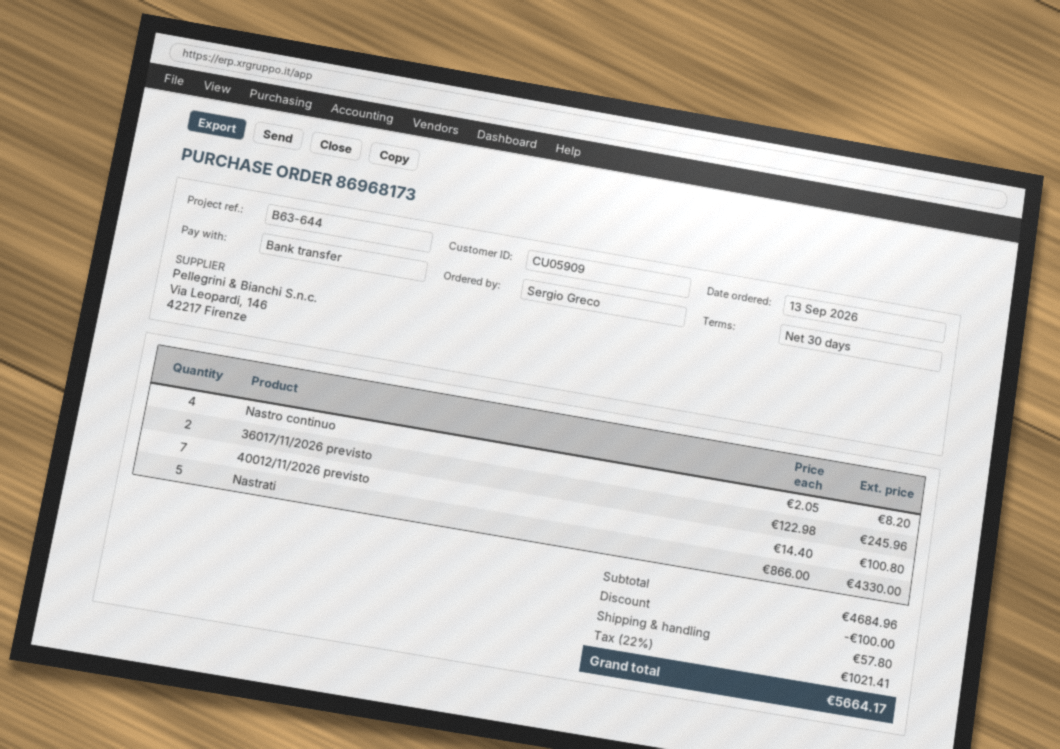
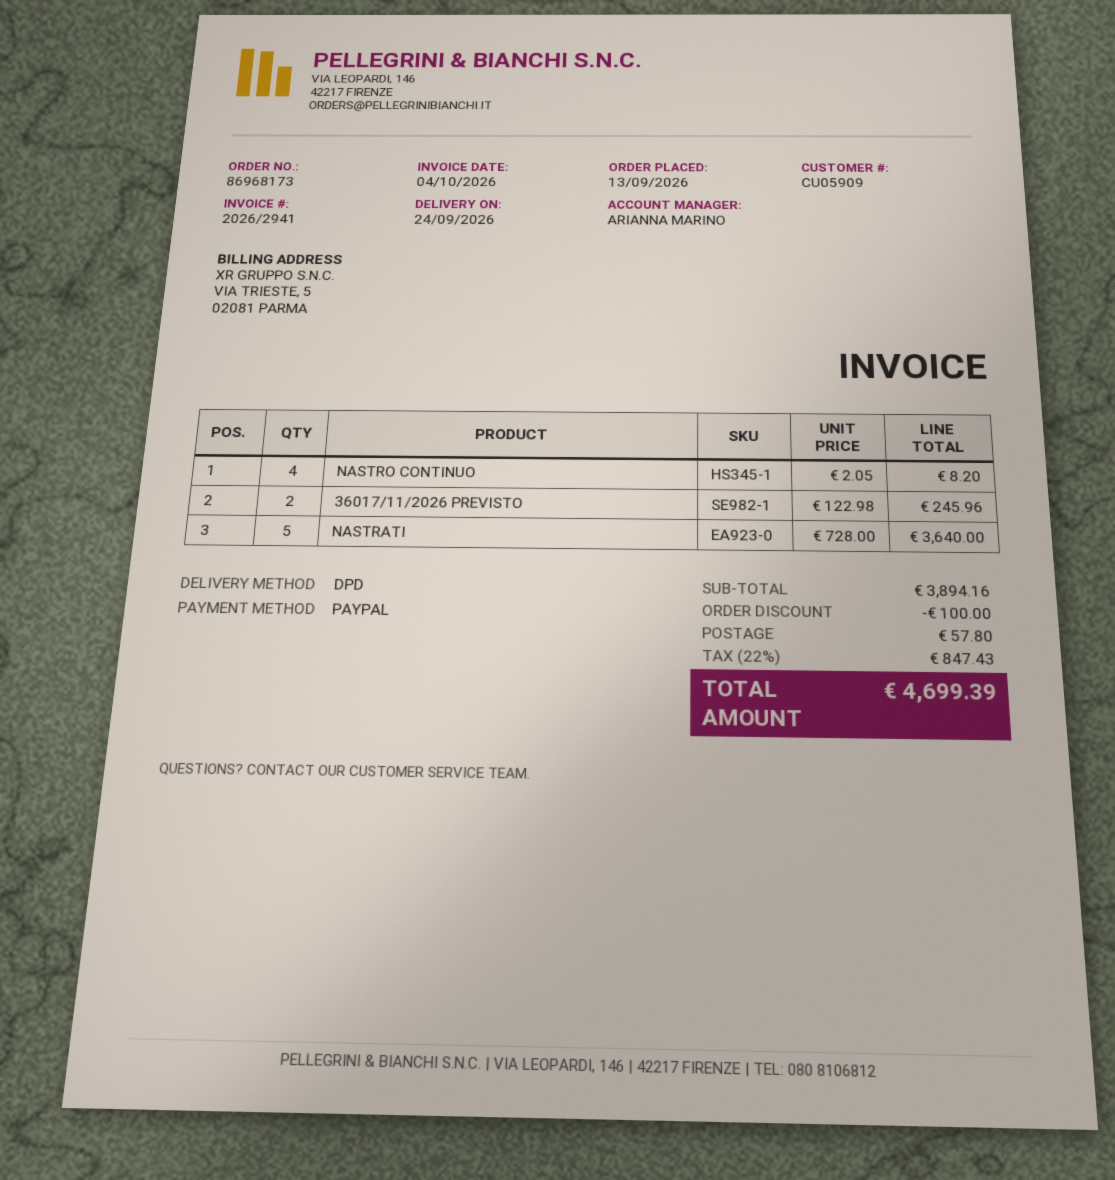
payment method: bank transfer -> PayPal
40012/11/2026 previsto: 7 x 14.40 = 100.80 -> none
Nastrati: 5 x 866.00 = 4330.00 -> 5 x 728.00 = 3640.00
subtotal: 4684.96 -> 3894.16
tax: 22% = 1021.41 -> 22% = 847.43
total: 5664.17 -> 4699.39

